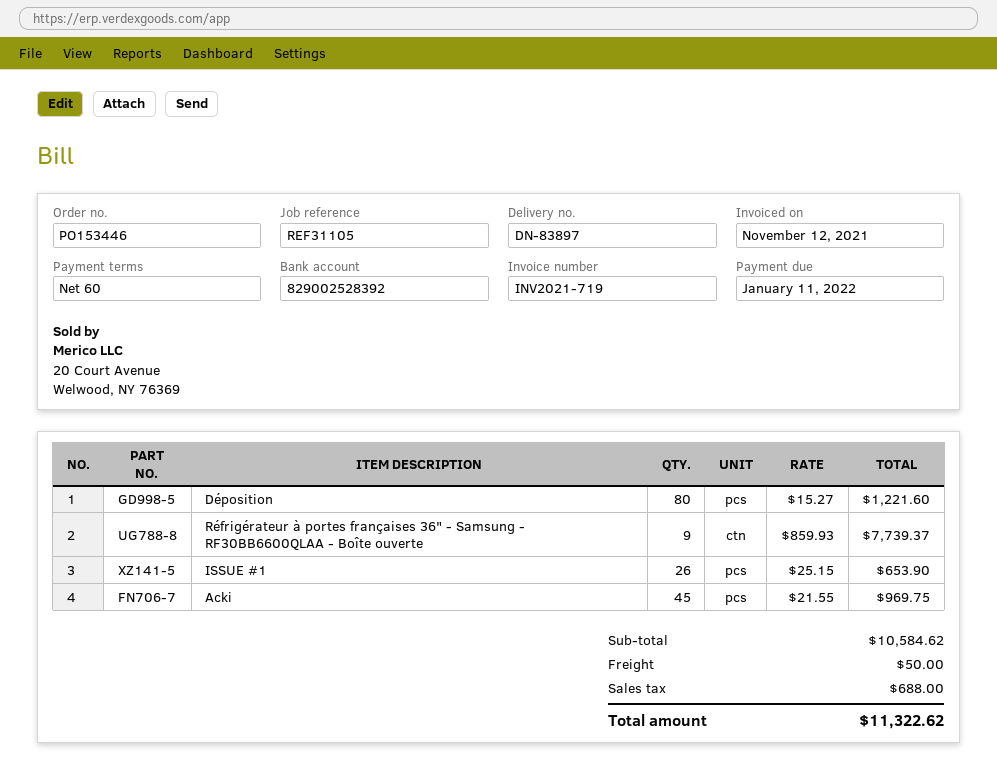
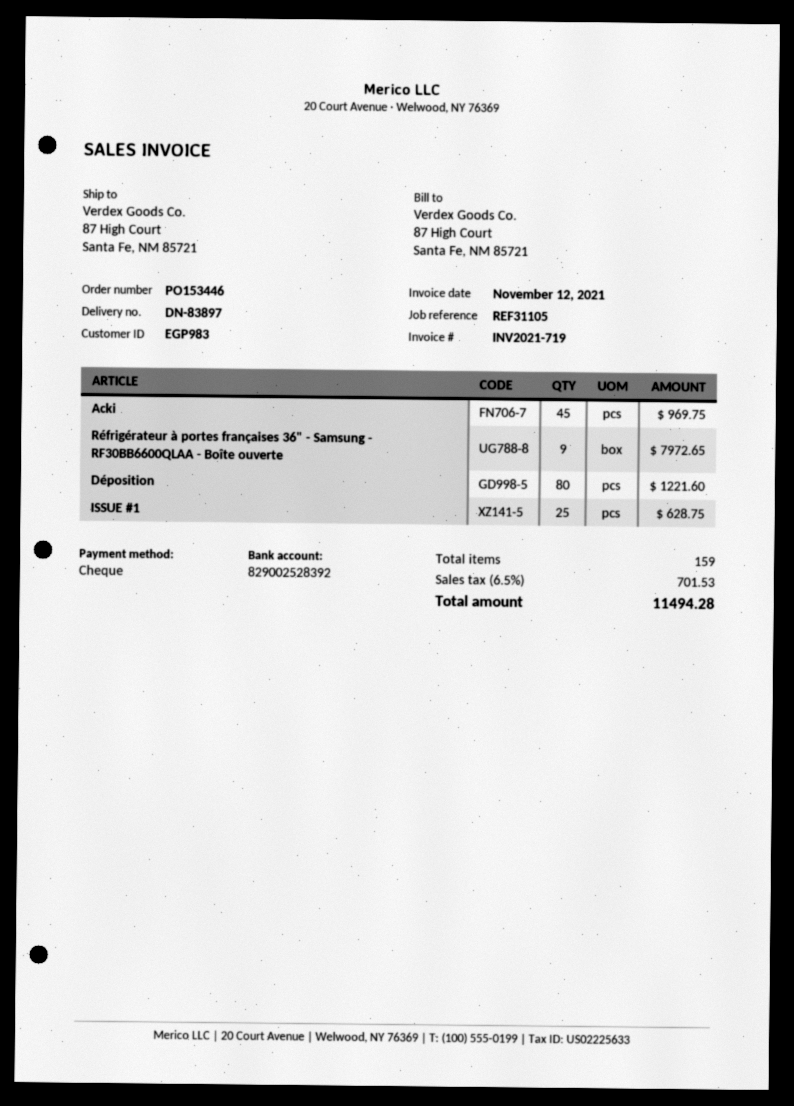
Réfrigérateur à portes françaises 36" - Samsung - RF30BB6600QLAA - Boîte ouverte: 9 for 7739.37 -> 9 for 7972.65
ISSUE #1: 26 for 653.90 -> 25 for 628.75
shipping: 50.00 -> none
tax: 688.00 -> 701.53
total: 11322.62 -> 11494.28

